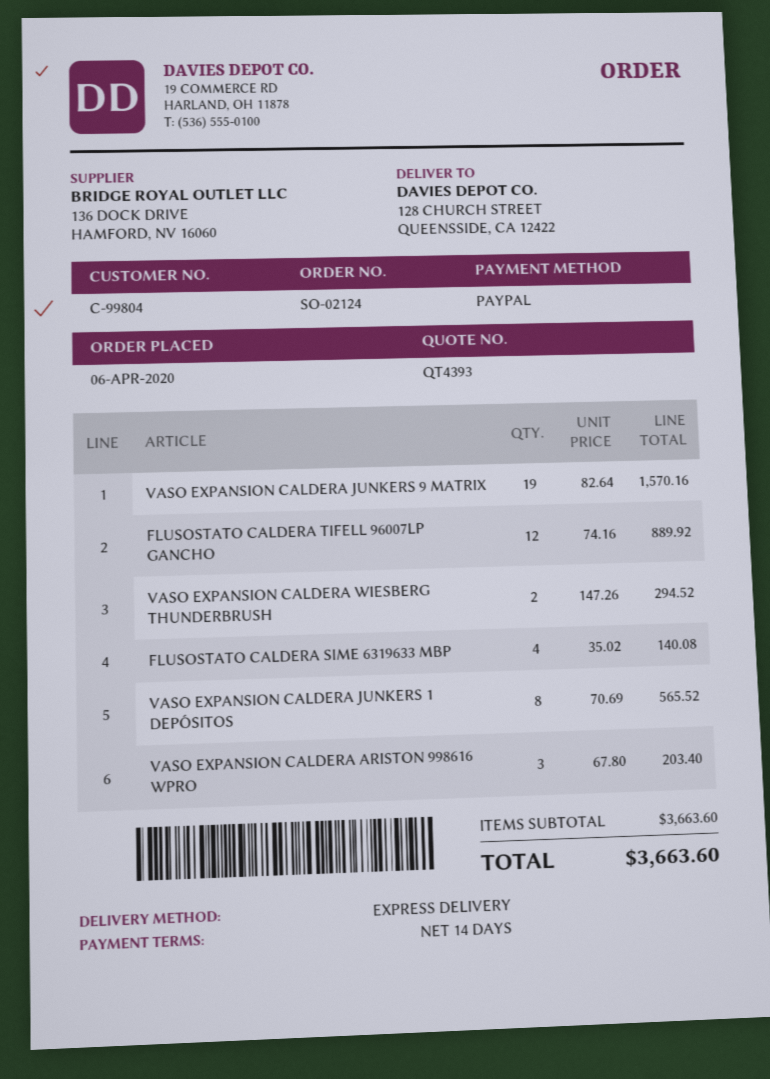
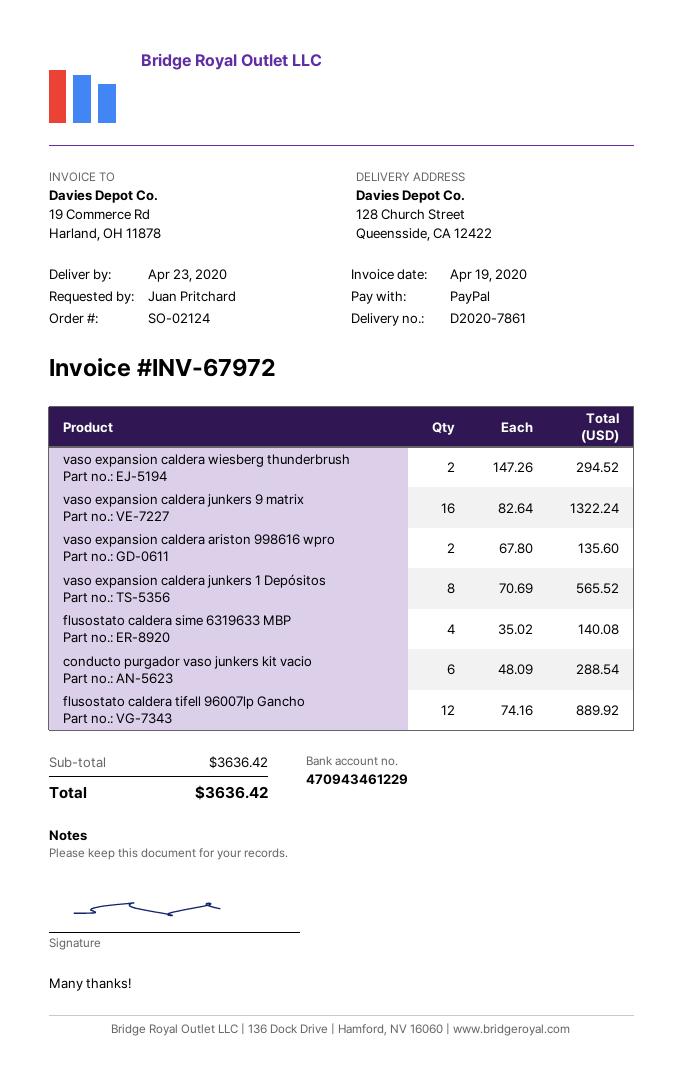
VASO EXPANSION CALDERA JUNKERS 9 MATRIX: 19 x 82.64 = 1570.16 -> 16 x 82.64 = 1322.24
VASO EXPANSION CALDERA ARISTON 998616 WPRO: 3 x 67.80 = 203.40 -> 2 x 67.80 = 135.60
conducto purgador vaso junkers kit vacio: none -> 6 x 48.09 = 288.54
subtotal: 3663.60 -> 3636.42
total: 3663.60 -> 3636.42

